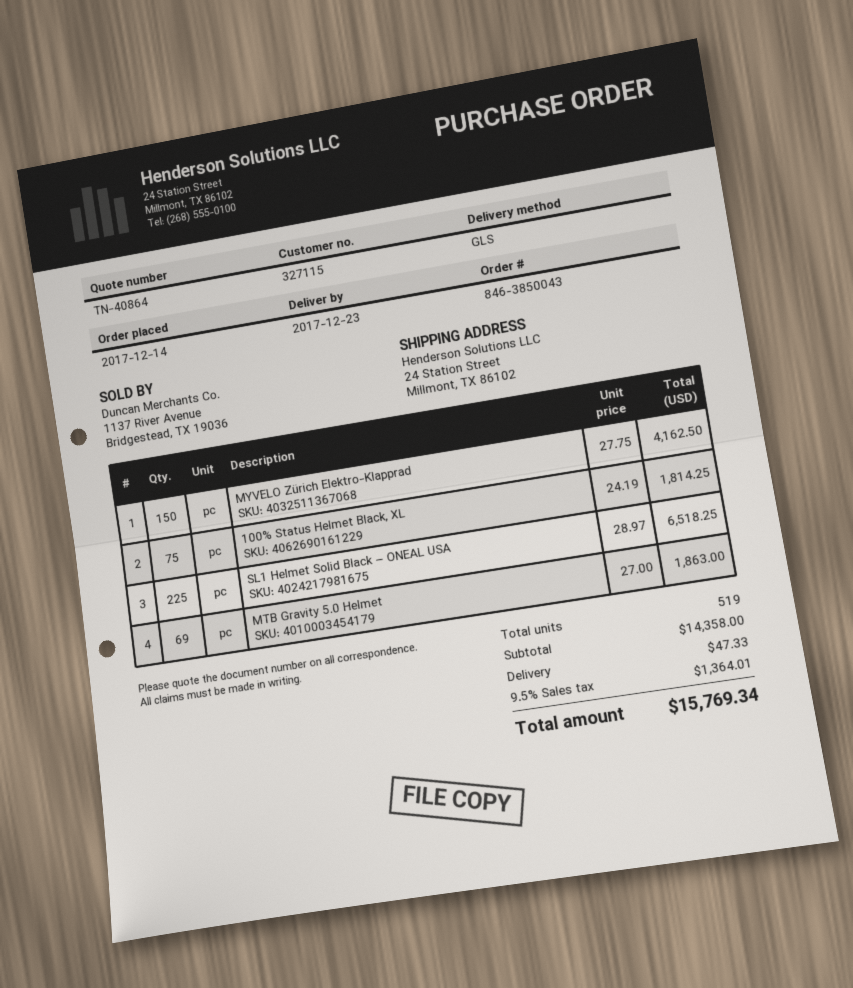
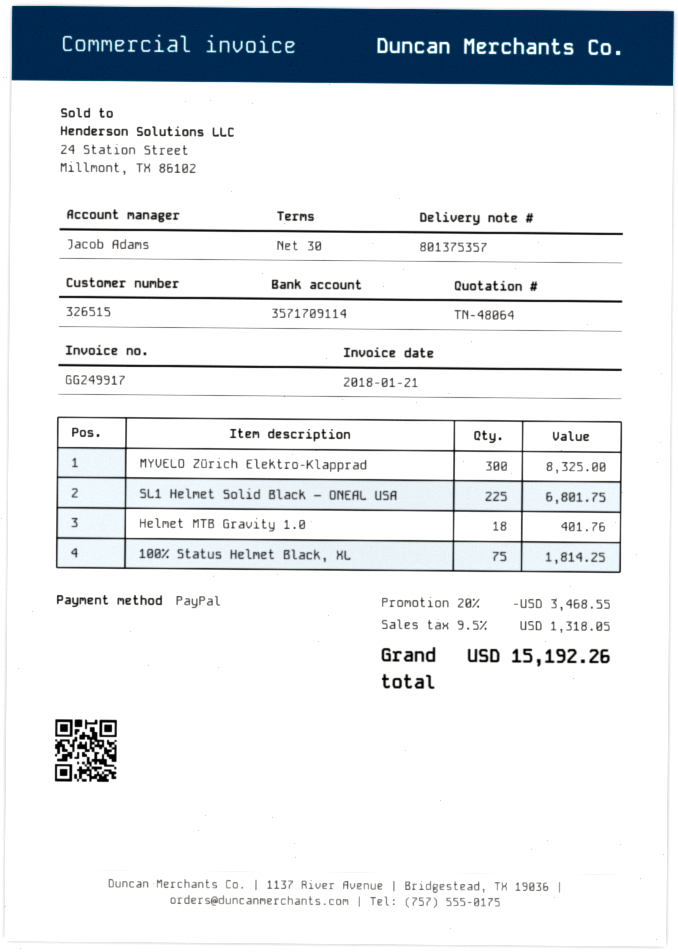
quote number: TN-40864 -> TN-48064
customer number: 327115 -> 326515
MYVELO Zürich Elektro-Klapprad: 150 for 4162.50 -> 300 for 8325.00
SL1 Helmet Solid Black – ONEAL USA: 225 for 6518.25 -> 225 for 6801.75
MTB Gravity 5.0 Helmet: 69 for 1863.00 -> none
Helmet MTB Gravity 1.0: none -> 18 for 401.76
discount: none -> 20% = 3468.55
shipping: 47.33 -> none
tax: 9.5% = 1364.01 -> 9.5% = 1318.05
total: 15769.34 -> 15192.26

